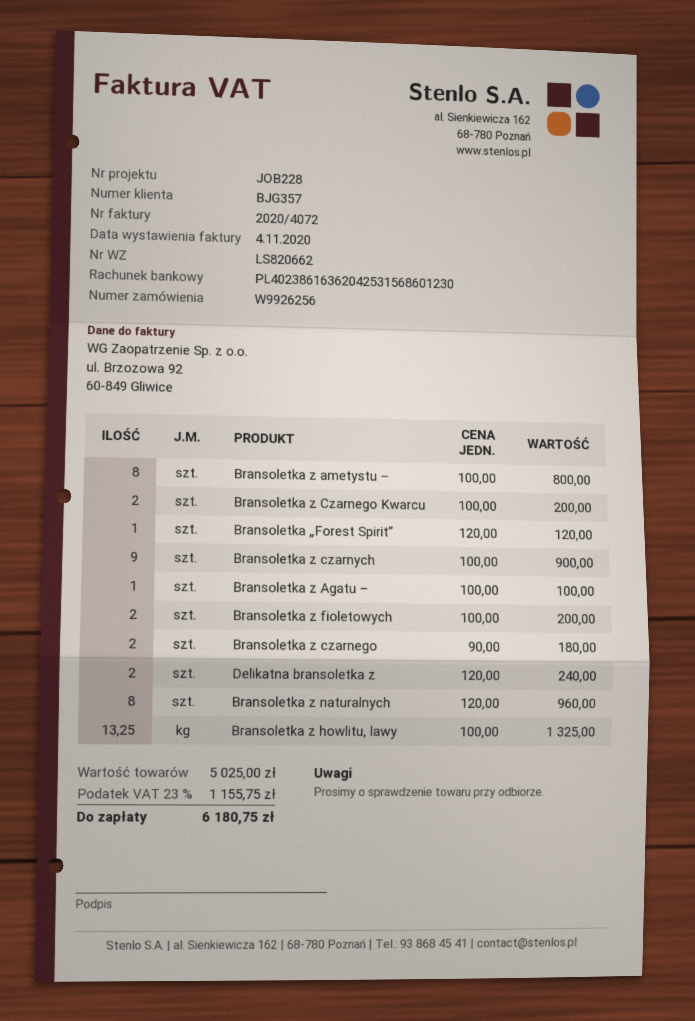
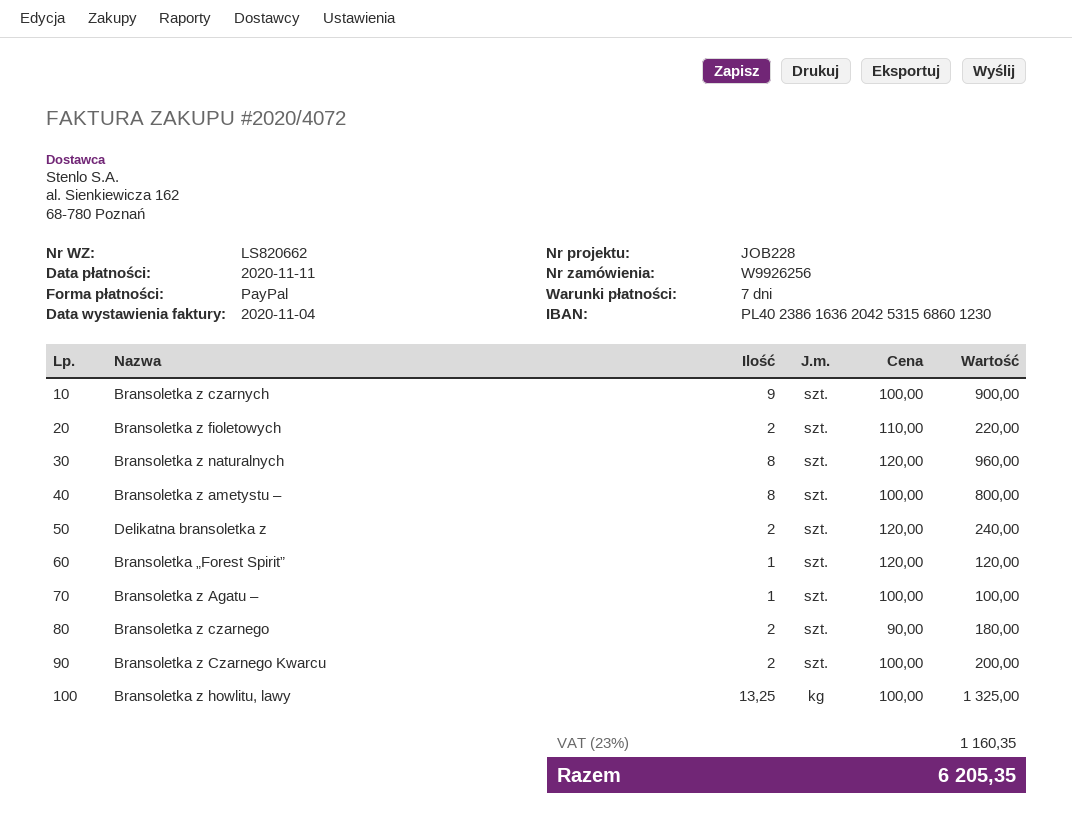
Bransoletka z fioletowych: 2 x 100.00 = 200.00 -> 2 x 110.00 = 220.00
tax: 23% = 1155.75 -> 23% = 1160.35
total: 6180.75 -> 6205.35

